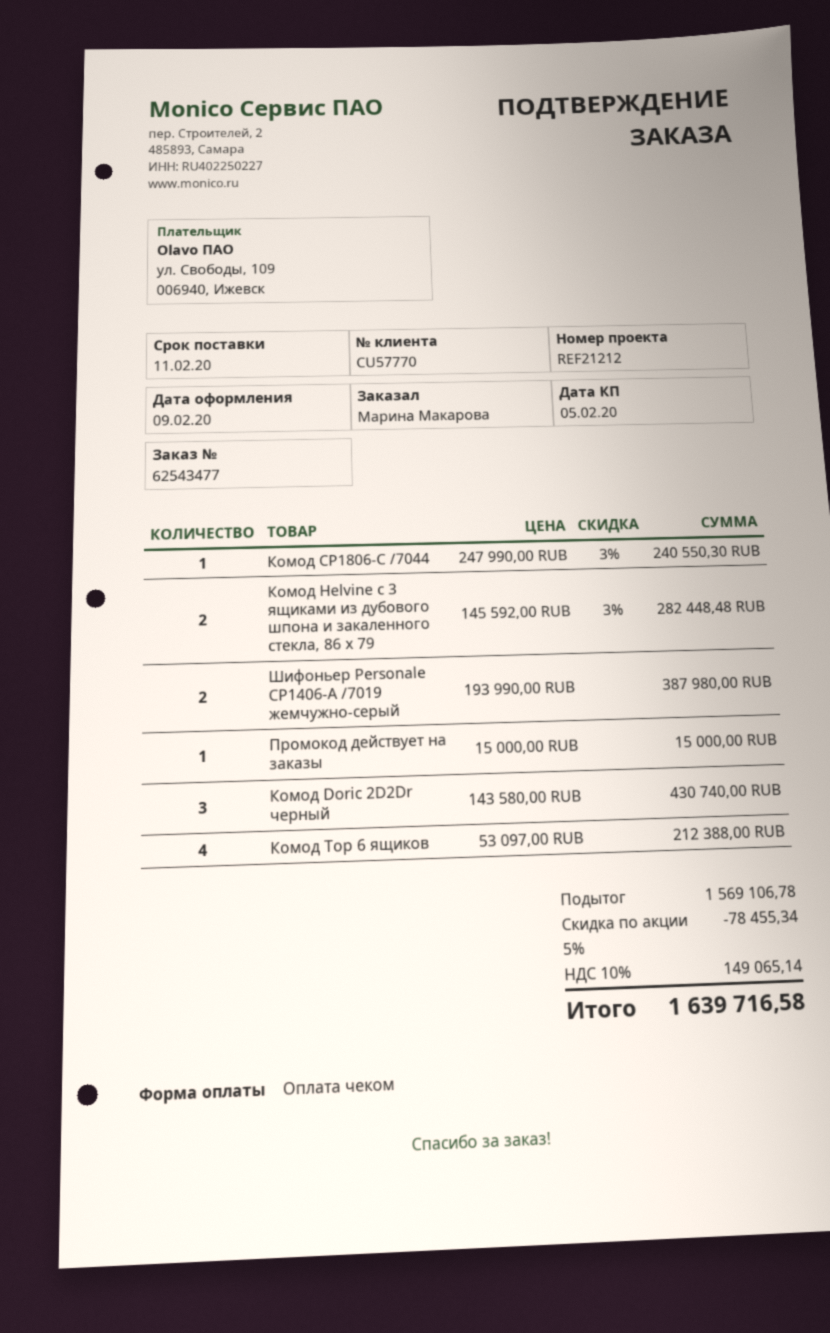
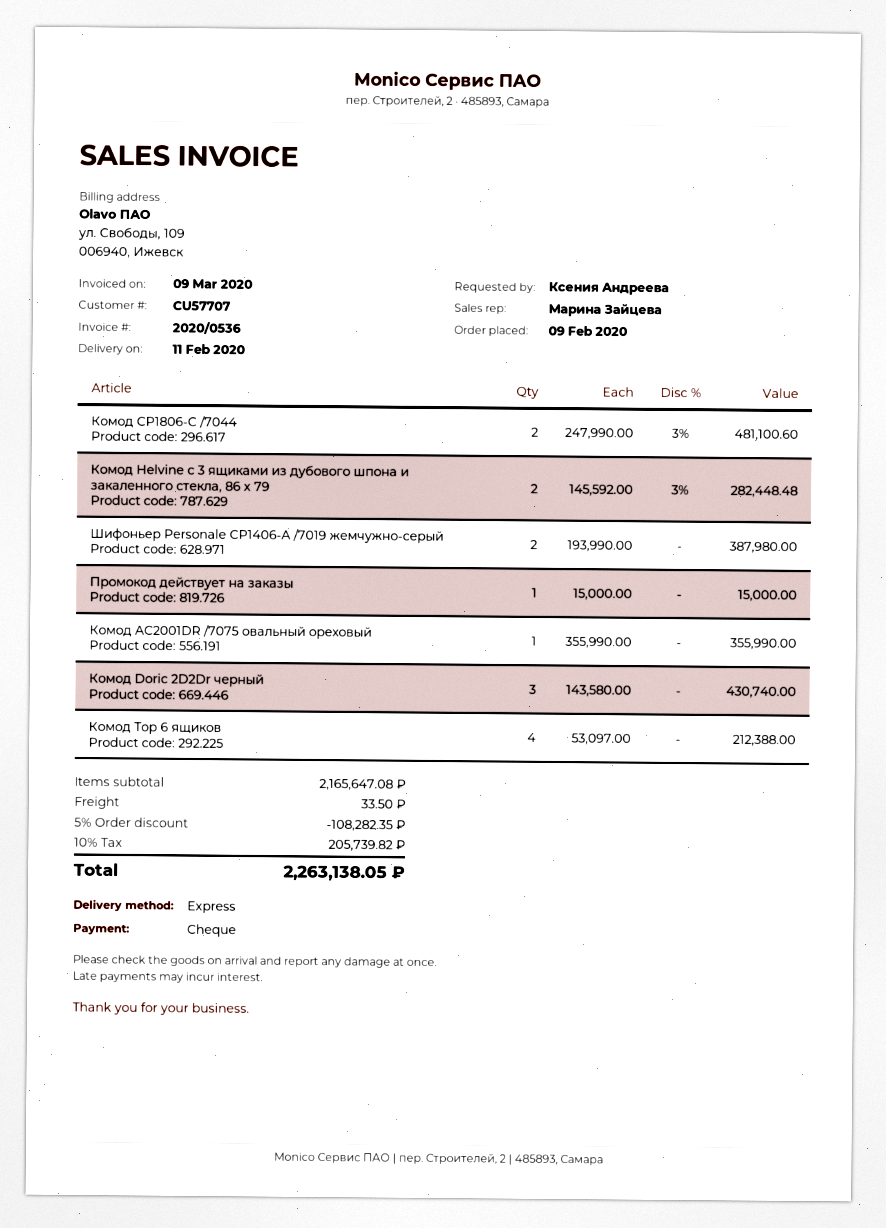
customer number: CU57770 -> CU57707
ordered by: Марина Макарова -> Ксения Андреева
Комод CP1806-C /7044: 1 x 247990.00 - 3% = 240550.30 -> 2 x 247990.00 - 3% = 481100.60
Комод AC2001DR /7075 овальный ореховый: none -> 1 x 355990.00 = 355990.00
subtotal: 1569106.78 -> 2165647.08
discount: 5% = 78455.34 -> 5% = 108282.35
shipping: none -> 33.50
tax: 10% = 149065.14 -> 10% = 205739.82
total: 1639716.58 -> 2263138.05

